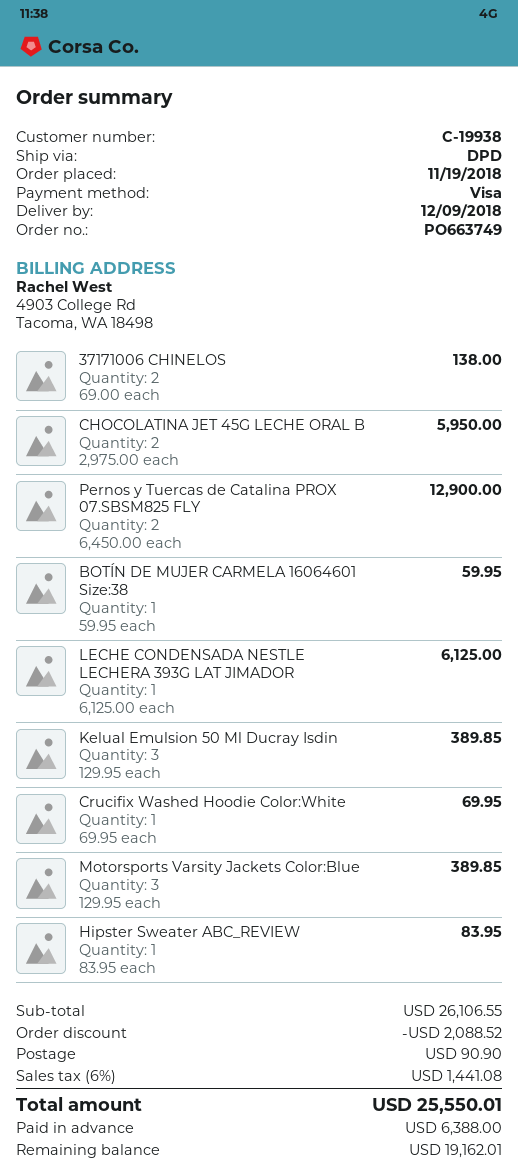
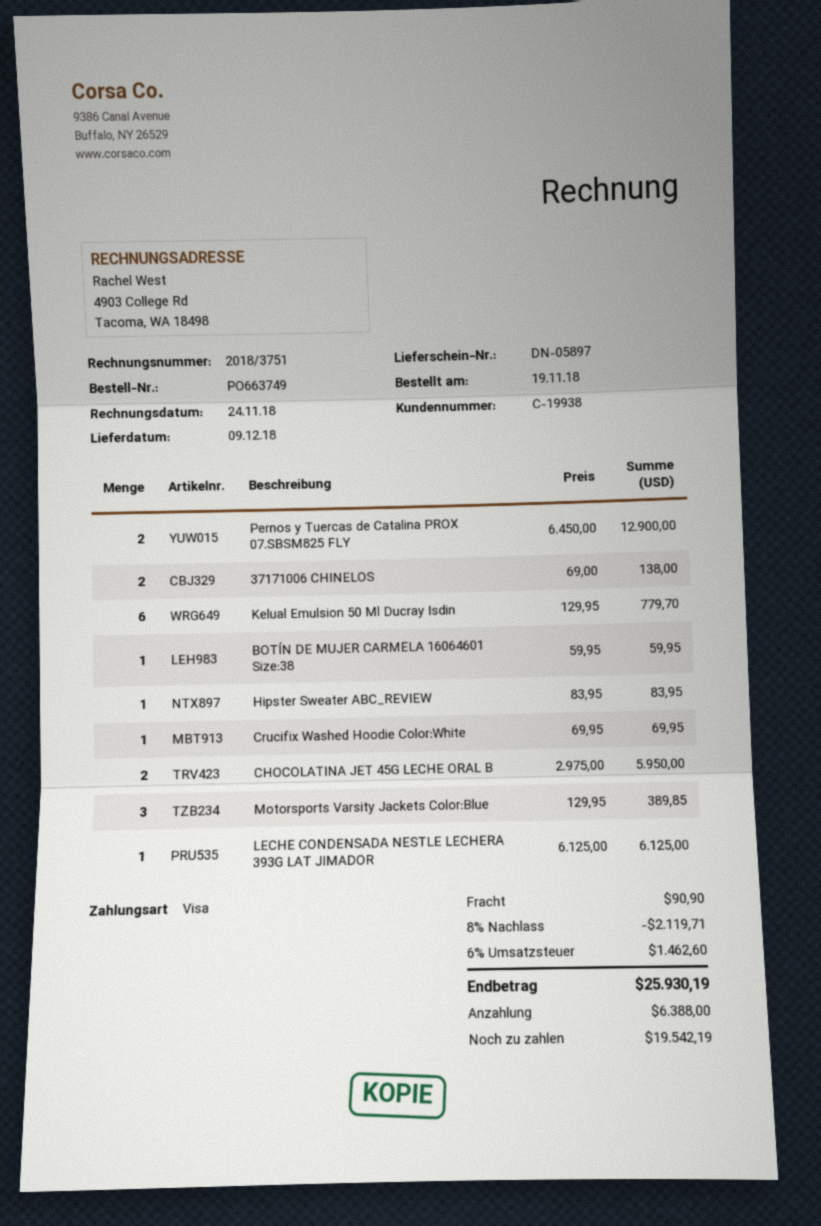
Kelual Emulsion 50 Ml Ducray Isdin: 3 x 129.95 = 389.85 -> 6 x 129.95 = 779.70
discount: 2088.52 -> 2119.71
tax: 6% = 1441.08 -> 6% = 1462.60
total: 25550.01 -> 25930.19
balance: 19162.01 -> 19542.19

